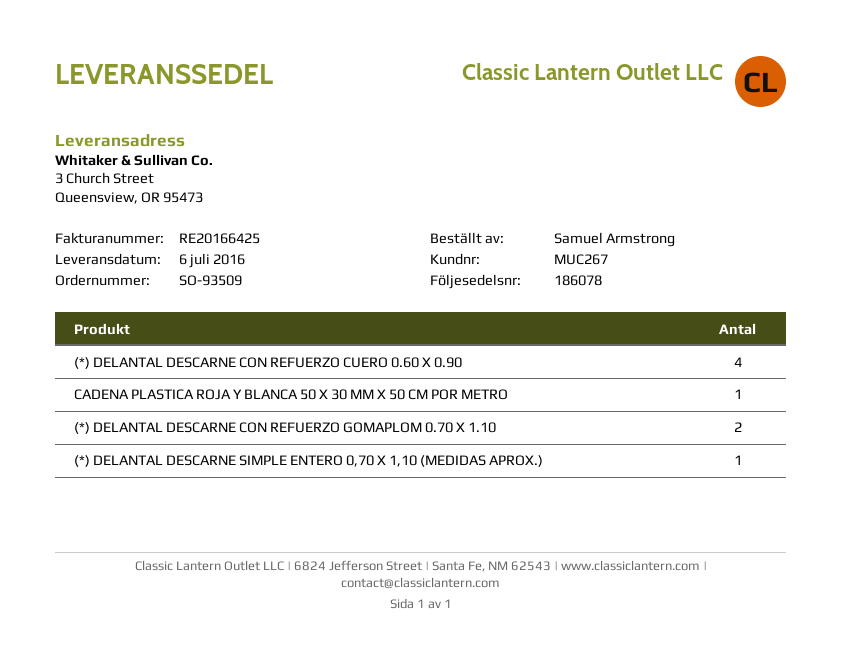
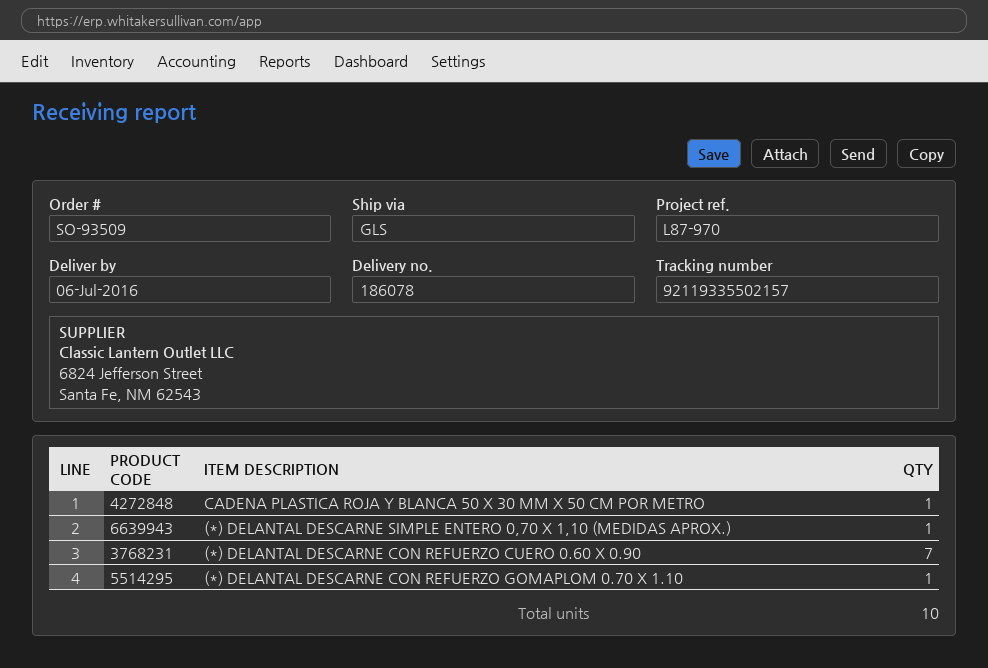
(*) DELANTAL DESCARNE CON REFUERZO CUERO 0.60 X 0.90: 4 -> 7
(*) DELANTAL DESCARNE CON REFUERZO GOMAPLOM 0.70 X 1.10: 2 -> 1

